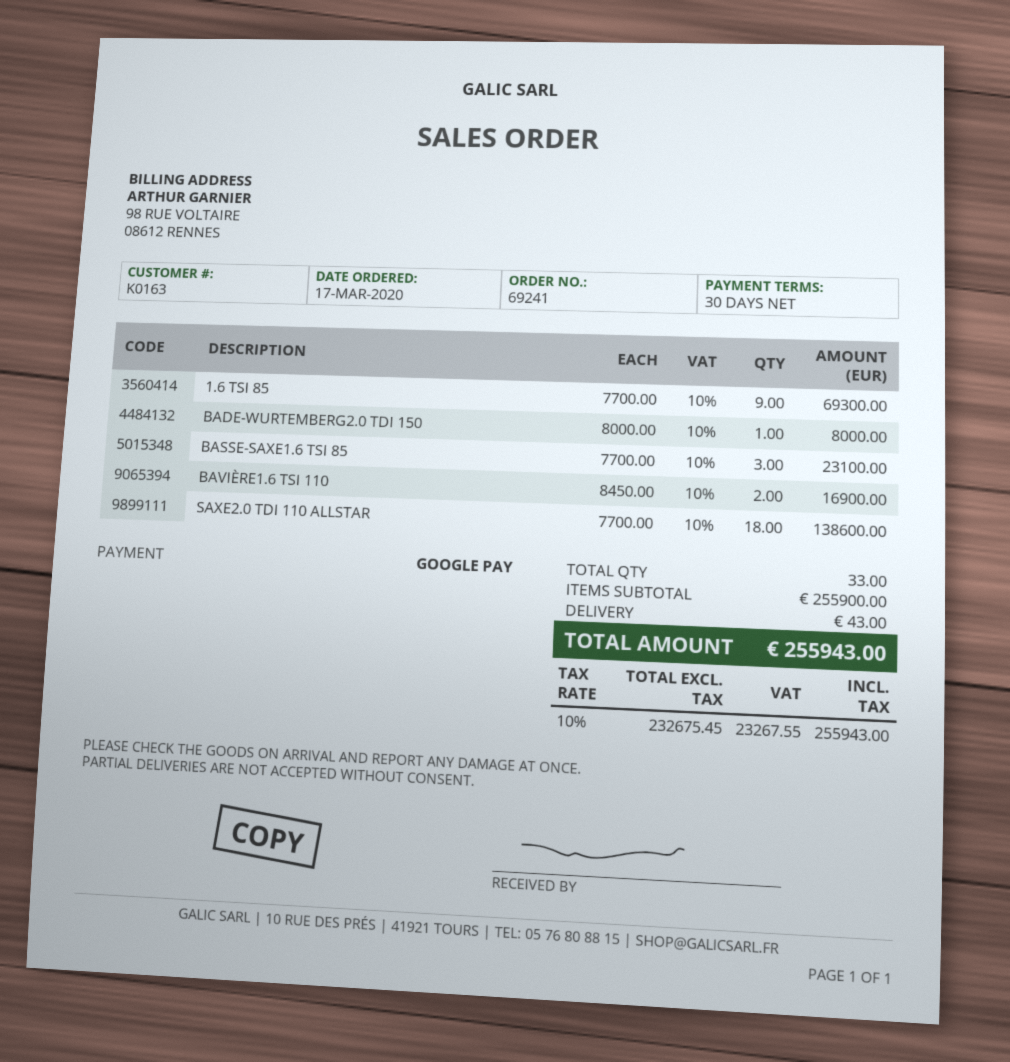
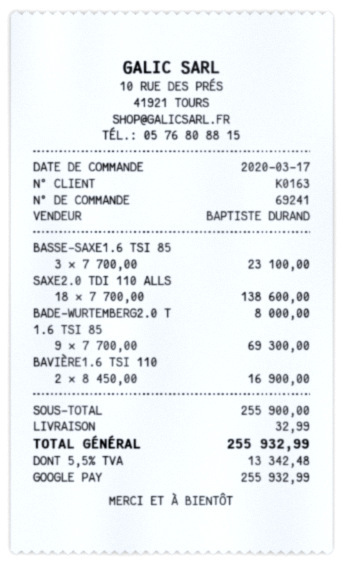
shipping: 43.00 -> 32.99
tax: 10% = 23267.55 -> 5.5% = 13342.48
total: 255943.00 -> 255932.99

